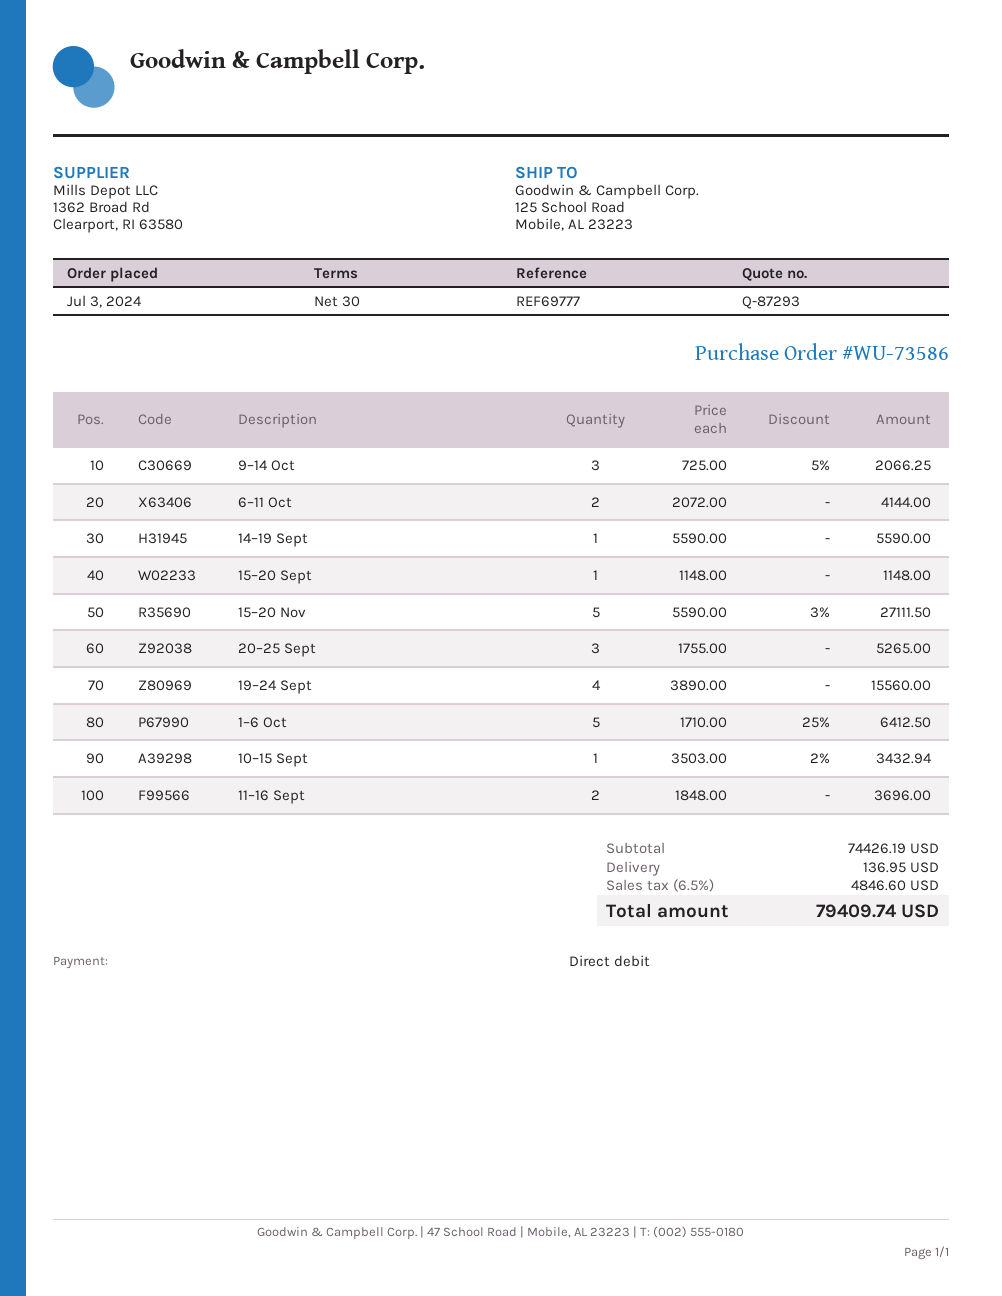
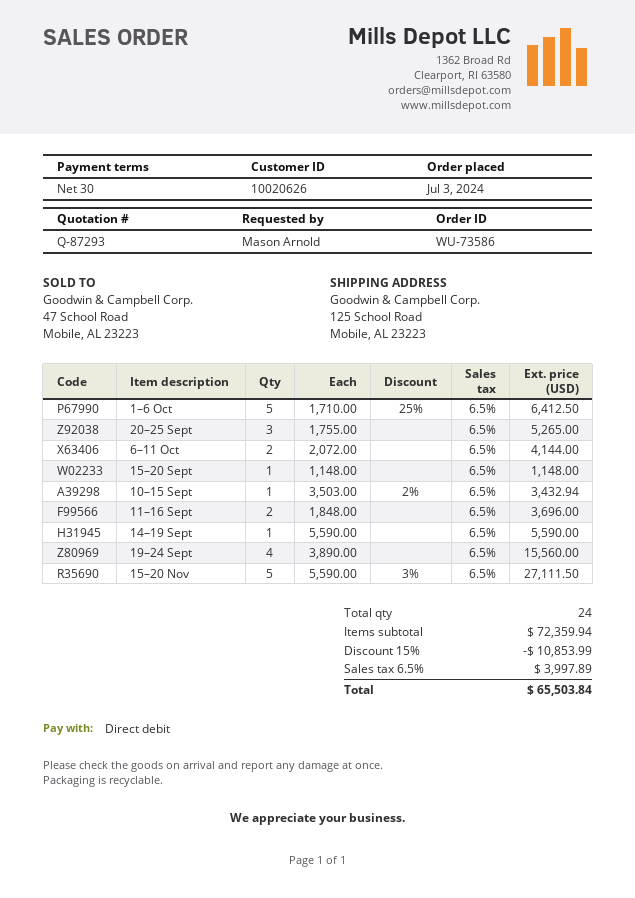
9–14 Oct: 3 x 725.00 - 5% = 2066.25 -> none
subtotal: 74426.19 -> 72359.94
discount: none -> 15% = 10853.99
shipping: 136.95 -> none
tax: 6.5% = 4846.60 -> 6.5% = 3997.89
total: 79409.74 -> 65503.84

